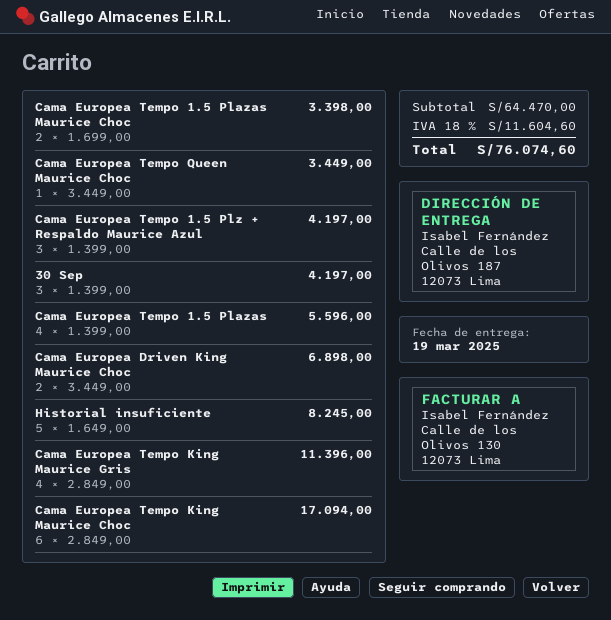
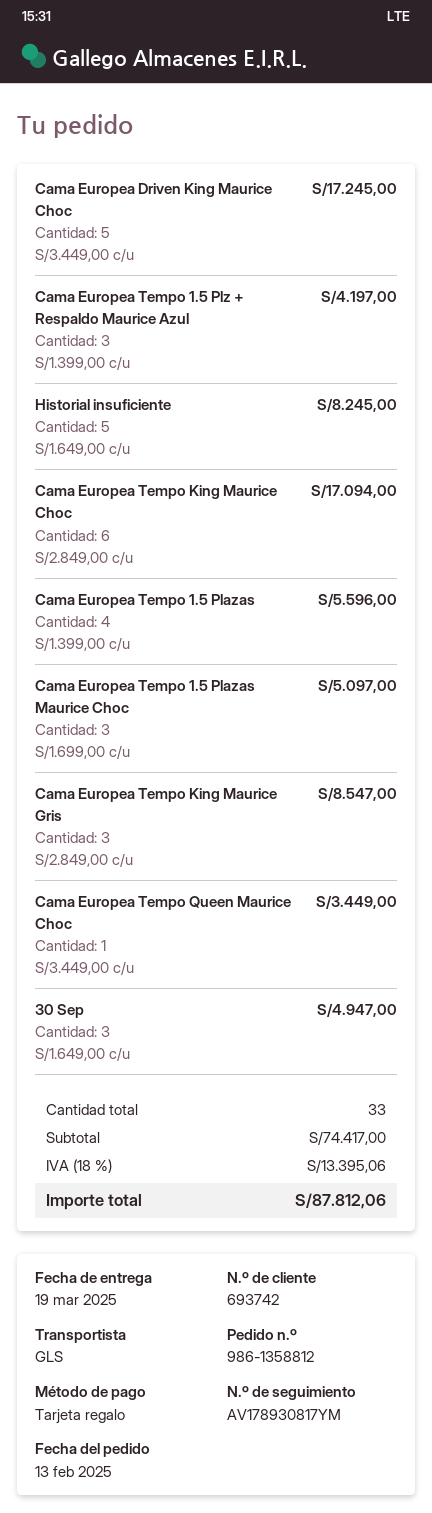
Cama Europea Tempo 1.5 Plazas Maurice Choc: 2 x 1699.00 = 3398.00 -> 3 x 1699.00 = 5097.00
30 Sep: 3 x 1399.00 = 4197.00 -> 3 x 1649.00 = 4947.00
Cama Europea Driven King Maurice Choc: 2 x 3449.00 = 6898.00 -> 5 x 3449.00 = 17245.00
Cama Europea Tempo King Maurice Gris: 4 x 2849.00 = 11396.00 -> 3 x 2849.00 = 8547.00
subtotal: 64470.00 -> 74417.00
tax: 18% = 11604.60 -> 18% = 13395.06
total: 76074.60 -> 87812.06

